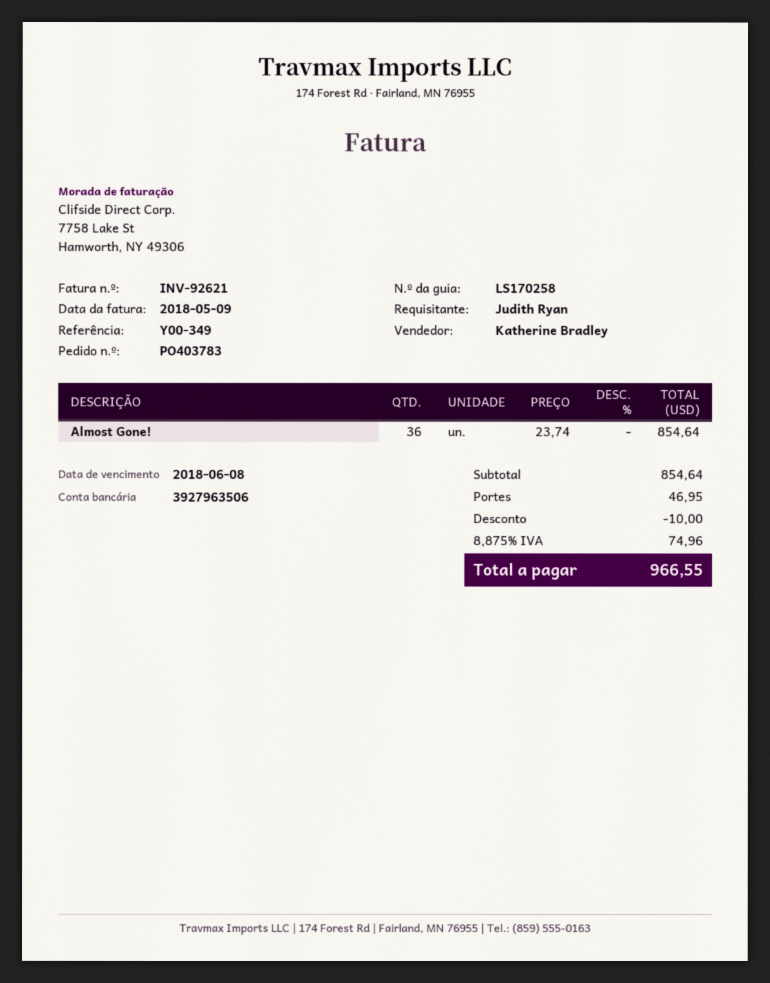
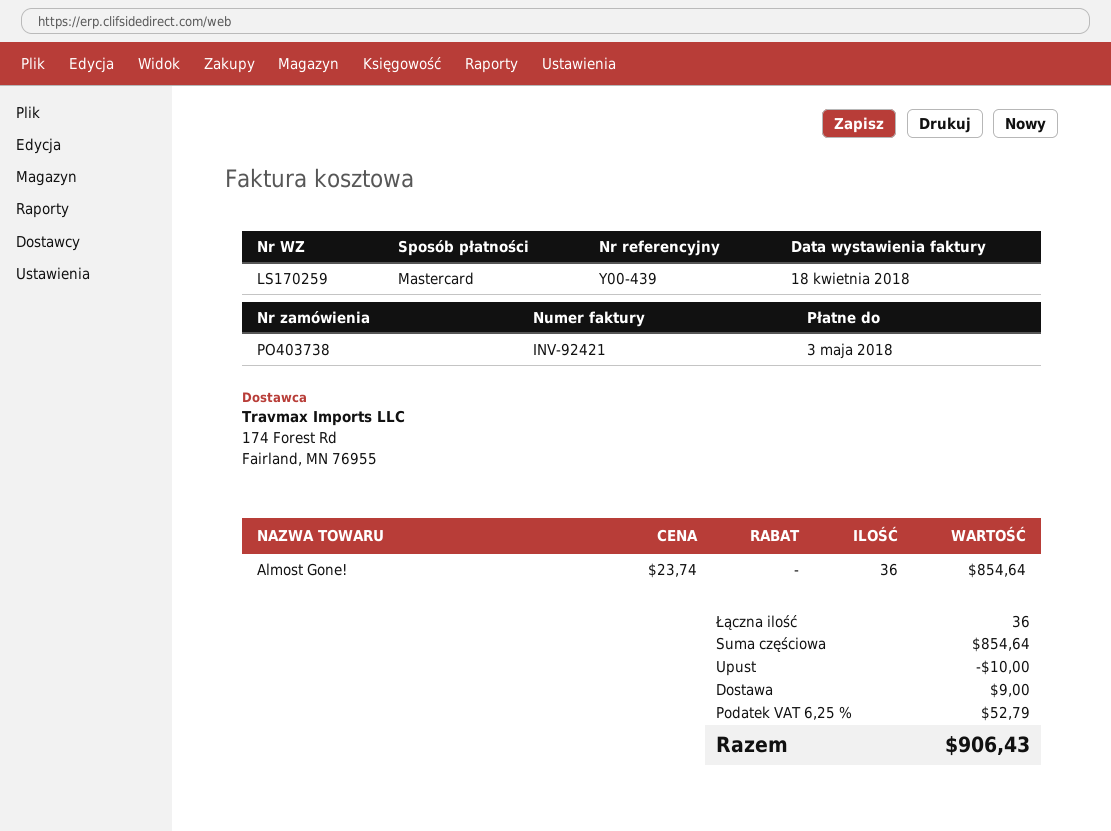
order number: PO403783 -> PO403738
delivery note number: LS170258 -> LS170259
invoice number: INV-92621 -> INV-92421
invoice date: 2018-05-09 -> 2018-04-18
due date: 2018-06-08 -> 2018-05-03
reference: Y00-349 -> Y00-439
shipping: 46.95 -> 9.00
tax: 8.875% = 74.96 -> 6.25% = 52.79
total: 966.55 -> 906.43

